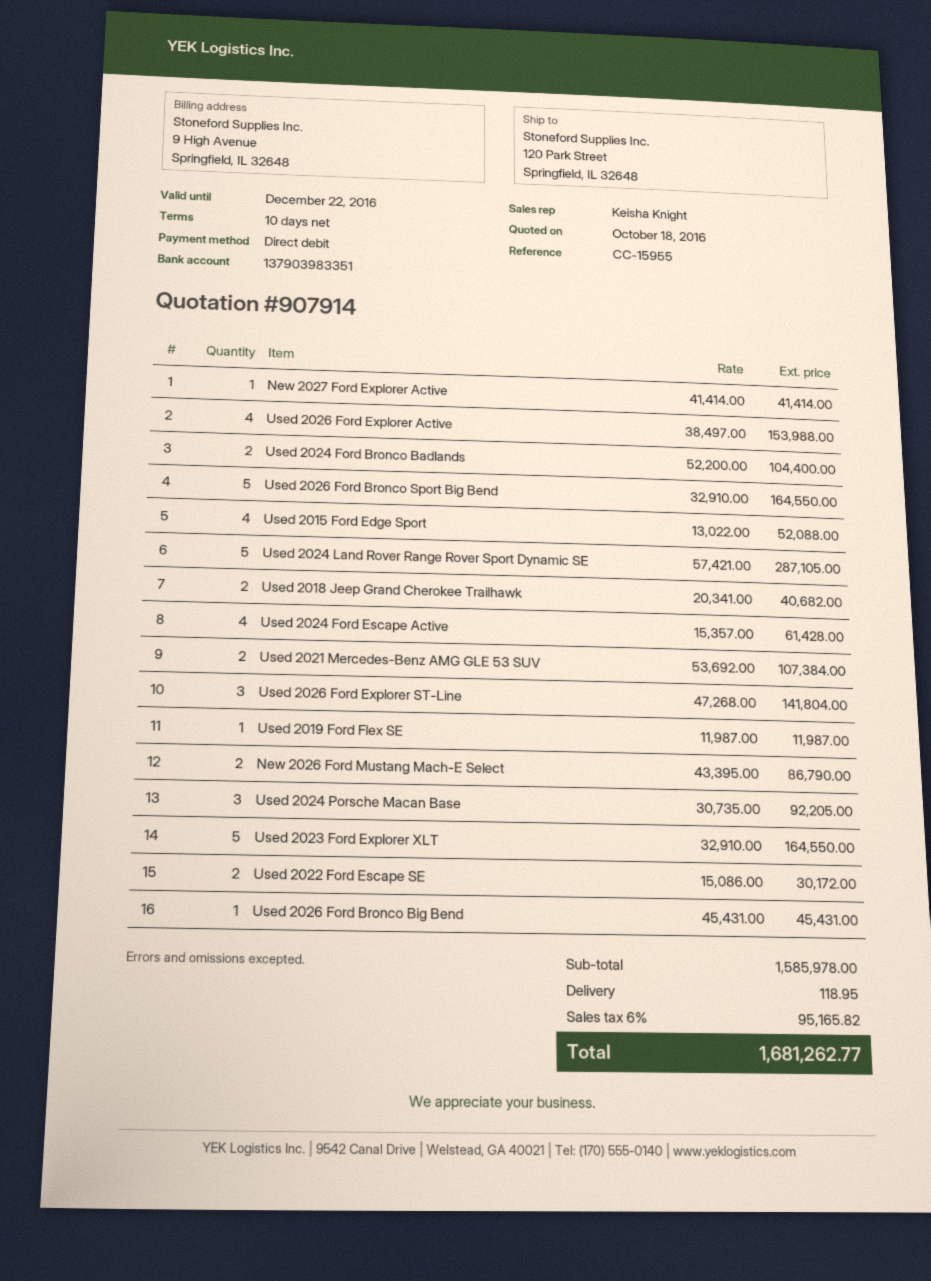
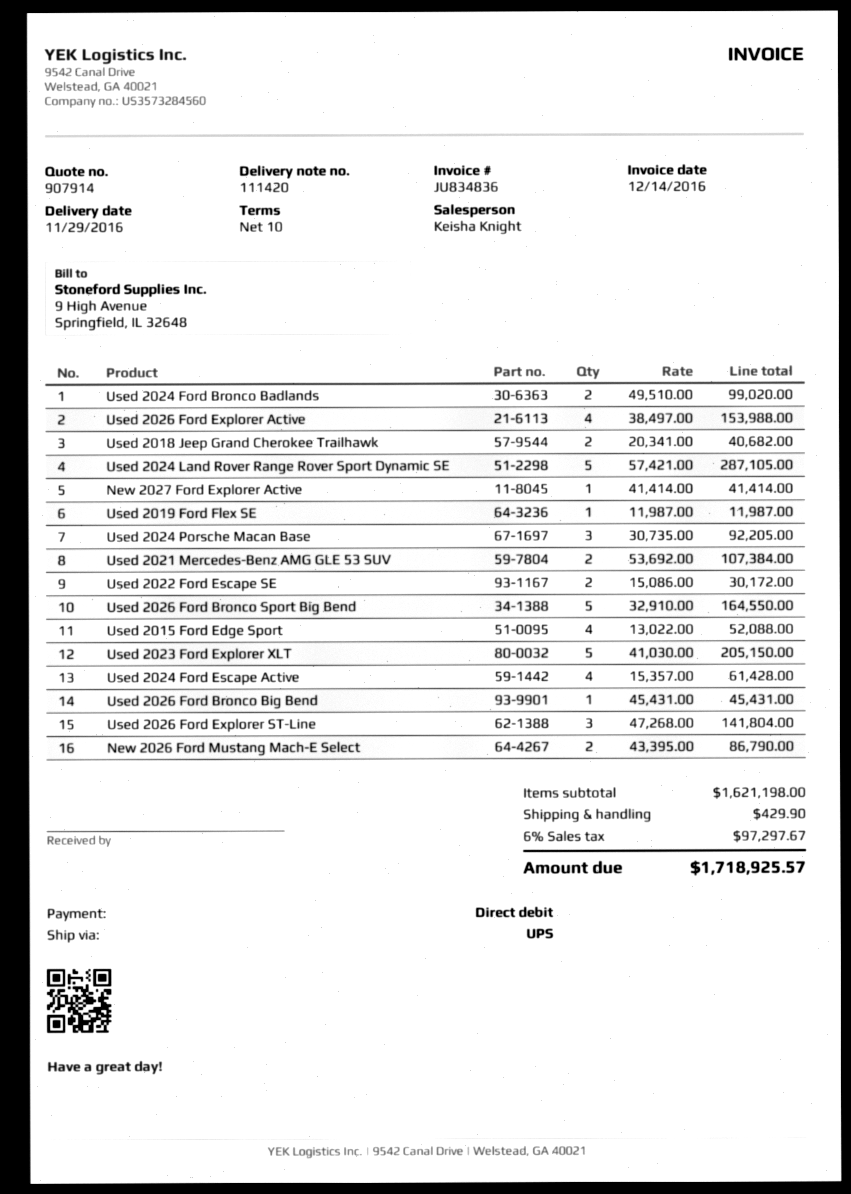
Used 2024 Ford Bronco Badlands: 2 x 52200.00 = 104400.00 -> 2 x 49510.00 = 99020.00
Used 2023 Ford Explorer XLT: 5 x 32910.00 = 164550.00 -> 5 x 41030.00 = 205150.00
subtotal: 1585978.00 -> 1621198.00
shipping: 118.95 -> 429.90
tax: 6% = 95165.82 -> 6% = 97297.67
total: 1681262.77 -> 1718925.57

